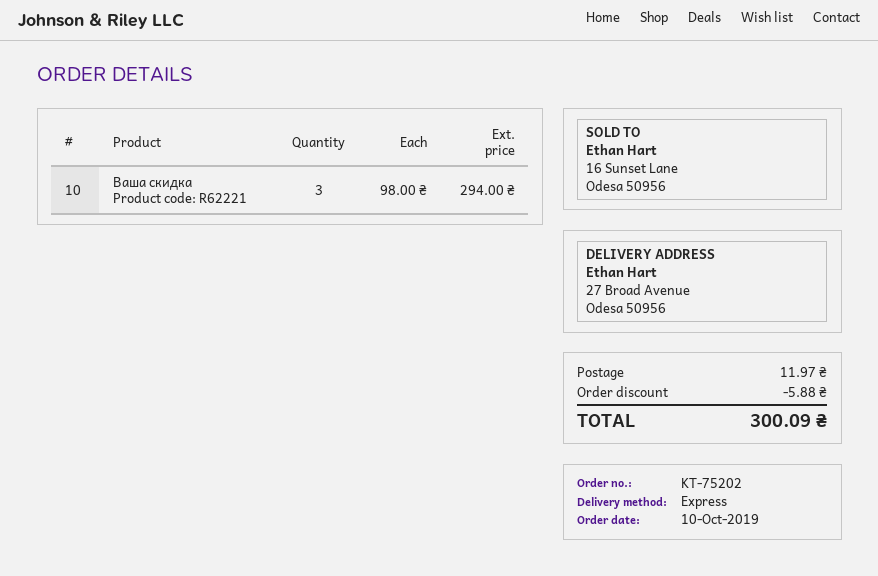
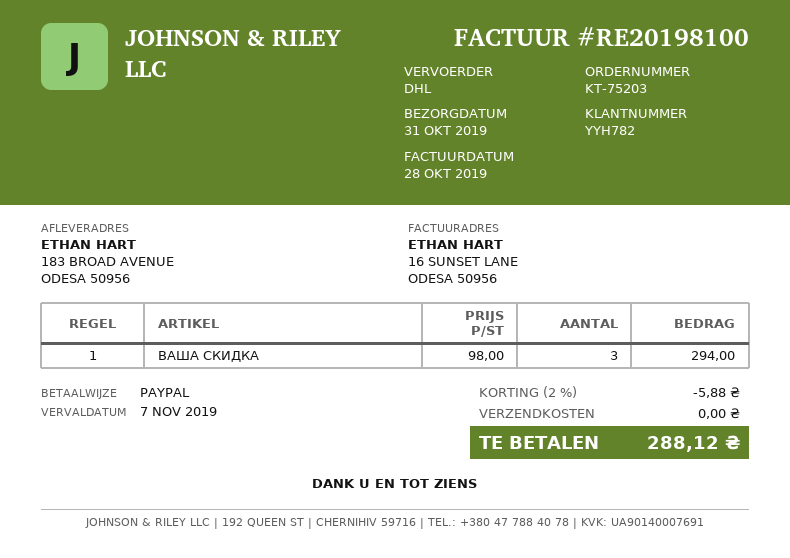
order number: KT-75202 -> KT-75203
shipping method: express -> DHL
ship to: 27 Broad Avenue, Odesa 50956 -> 183 BROAD AVENUE, ODESA 50956
shipping: 11.97 -> 0.00
total: 300.09 -> 288.12

